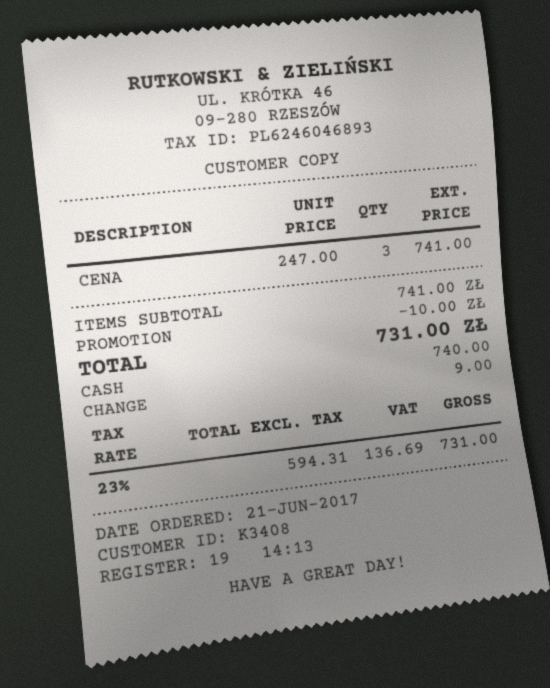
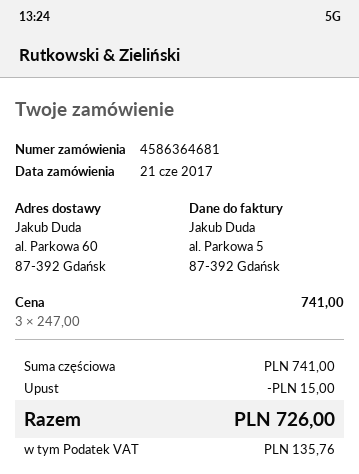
discount: 10.00 -> 15.00
tax: 136.69 -> 135.76
total: 731.00 -> 726.00

